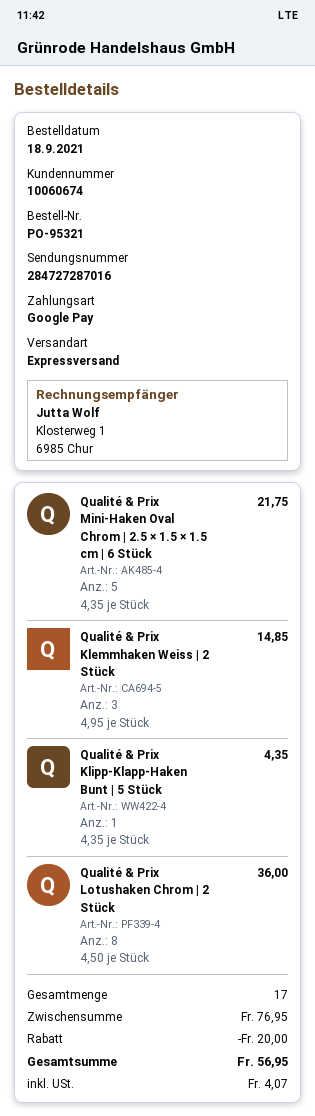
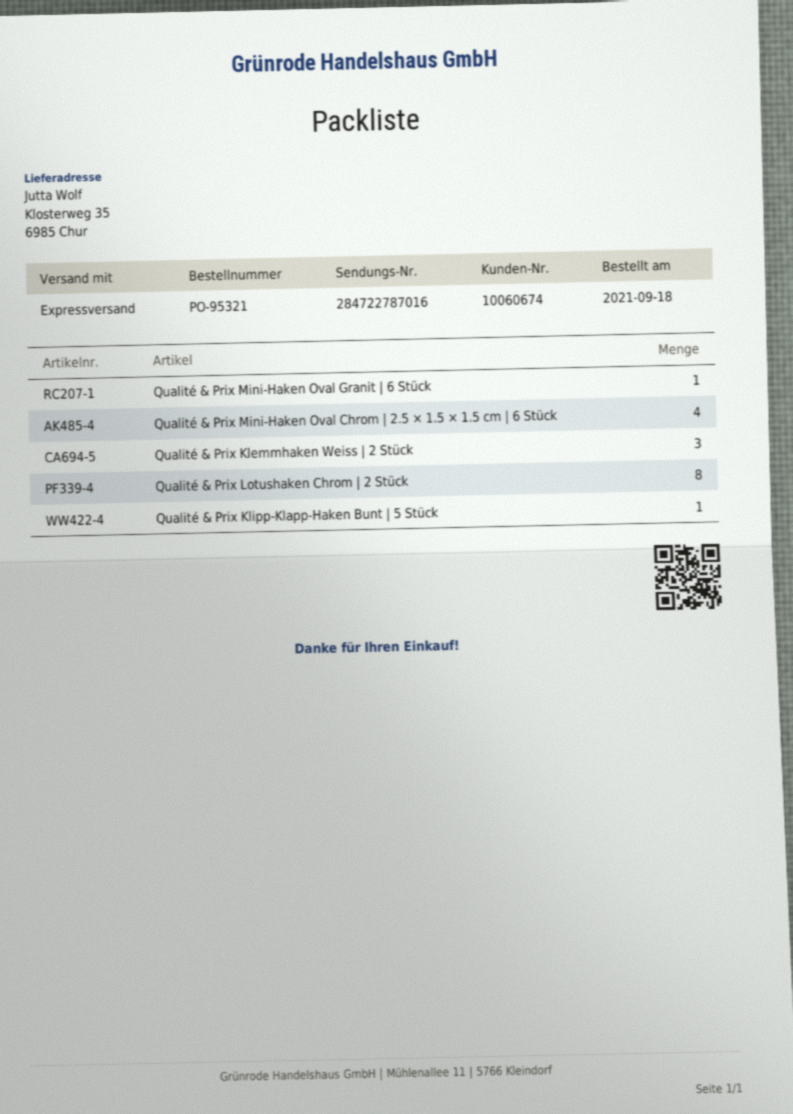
tracking number: 284727287016 -> 284722787016
Qualité & Prix Mini-Haken Oval Chrom | 2.5 × 1.5 × 1.5 cm | 6 Stück: 5 -> 4
Qualité & Prix Mini-Haken Oval Granit | 6 Stück: none -> 1

